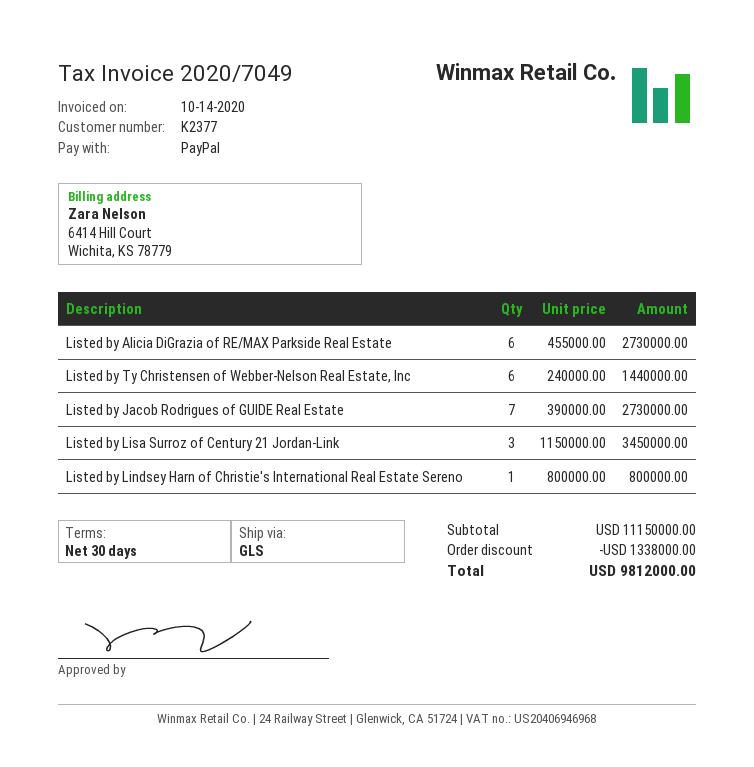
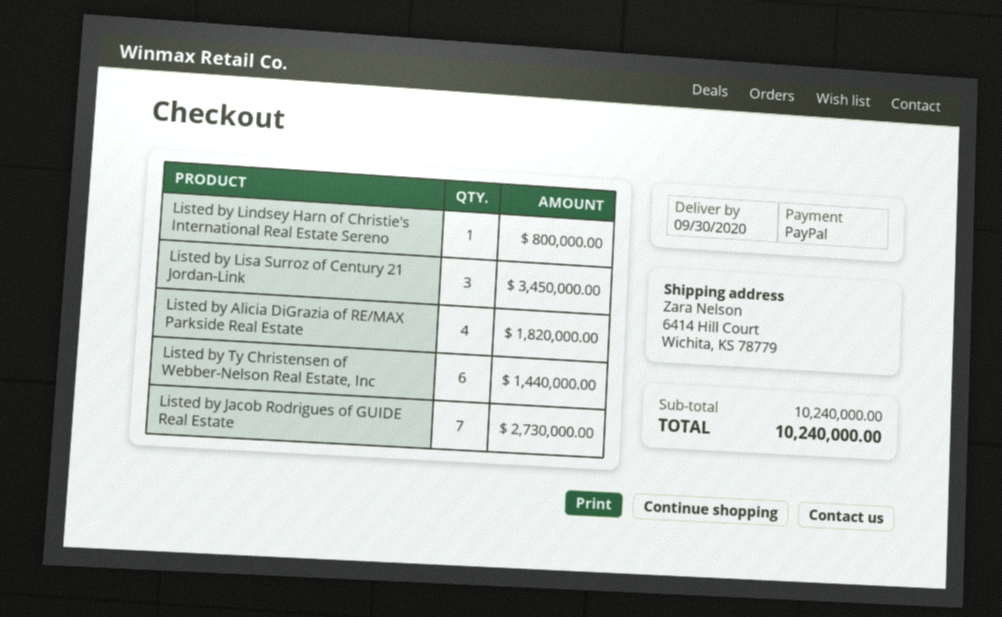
Listed by Alicia DiGrazia of RE/MAX Parkside Real Estate: 6 for 2730000.00 -> 4 for 1820000.00
subtotal: 11150000.00 -> 10240000.00
discount: 1338000.00 -> none
total: 9812000.00 -> 10240000.00

